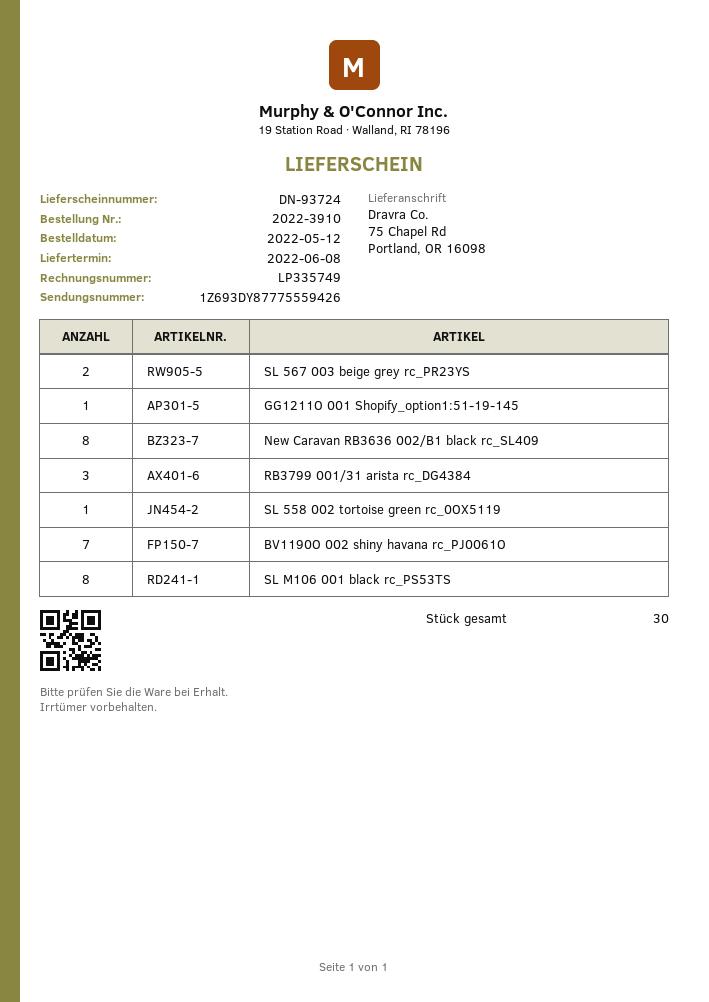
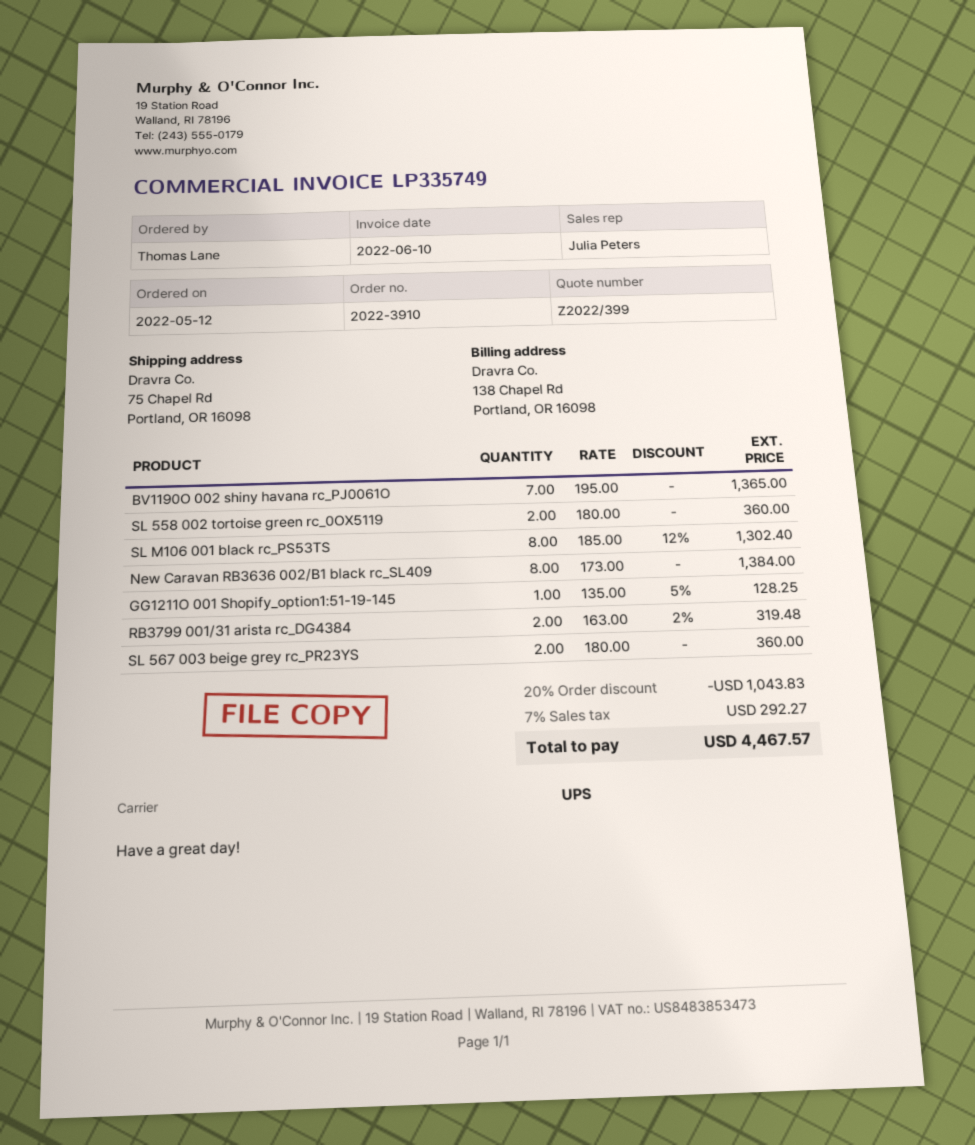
RB3799 001/31 arista rc_DG4384: 3 -> 2
SL 558 002 tortoise green rc_0OX5119: 1 -> 2

